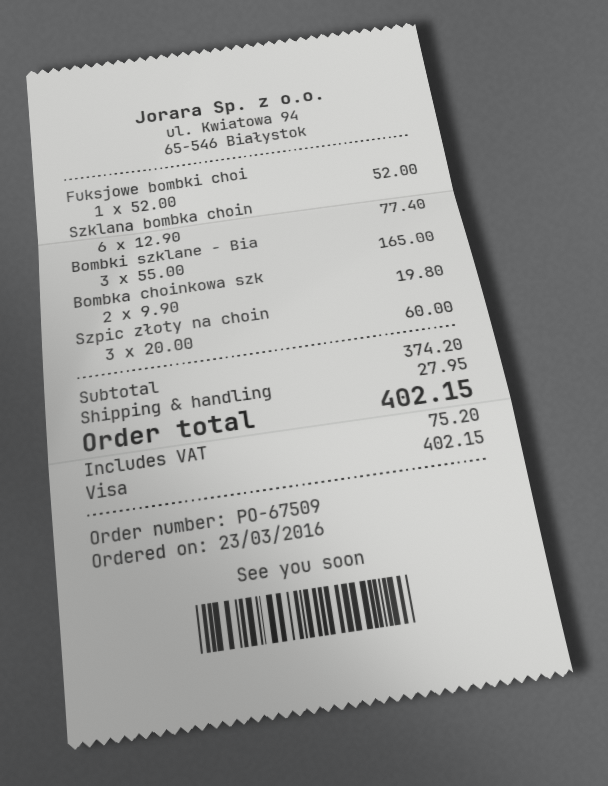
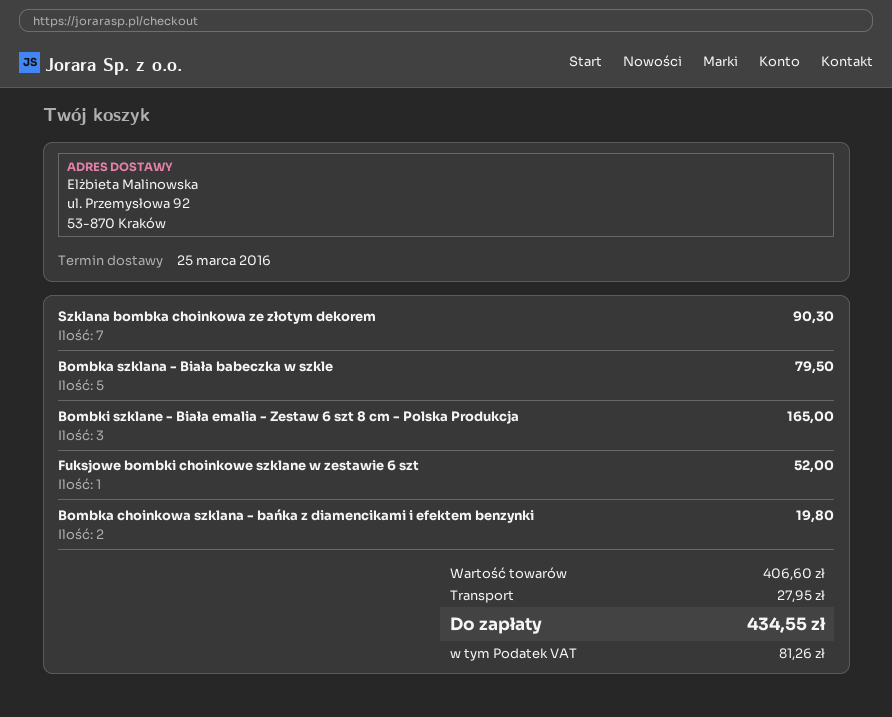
Szklana bombka choin: 6 for 77.40 -> 7 for 90.30
Szpic złoty na choin: 3 for 60.00 -> none
Bombka szklana - Biała babeczka w szkle: none -> 5 for 79.50
subtotal: 374.20 -> 406.60
tax: 75.20 -> 81.26
total: 402.15 -> 434.55

